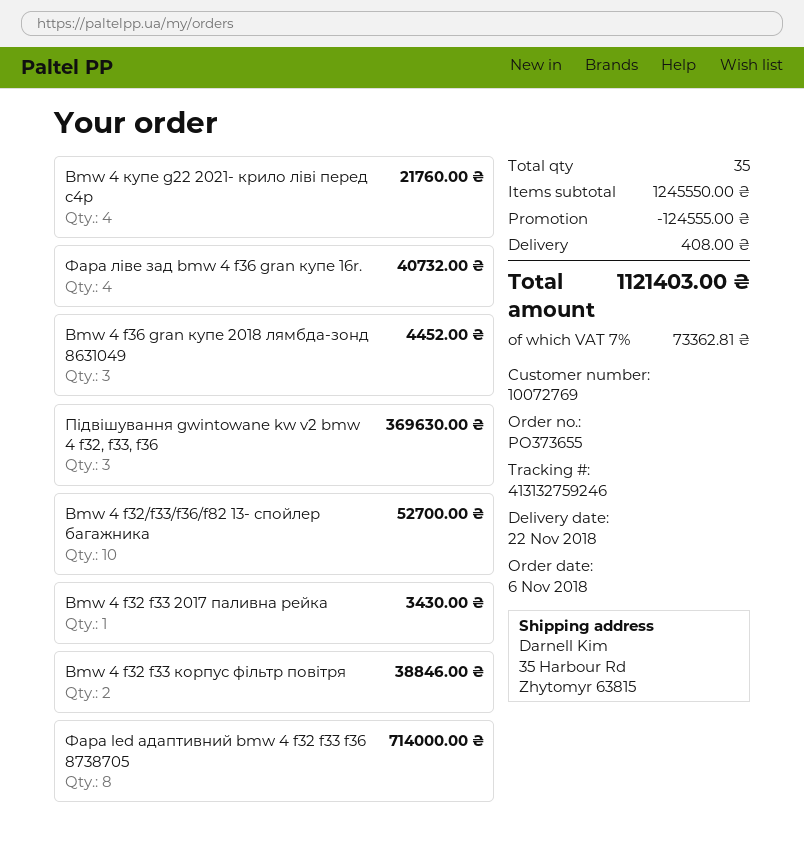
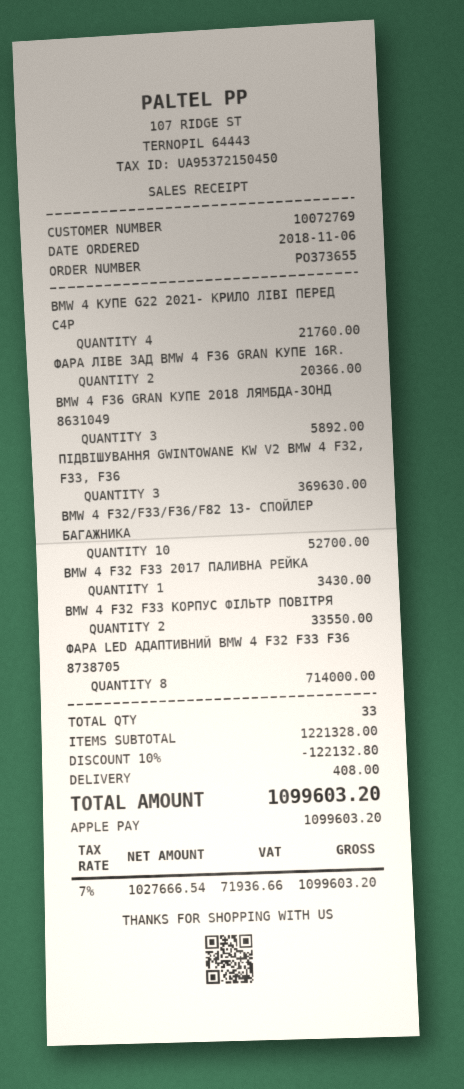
Фара ліве зад bmw 4 f36 gran купе 16r.: 4 for 40732.00 -> 2 for 20366.00
Bmw 4 f36 gran купе 2018 лямбда-зонд 8631049: 3 for 4452.00 -> 3 for 5892.00
Bmw 4 f32 f33 корпус фільтр повітря: 2 for 38846.00 -> 2 for 33550.00
total quantity: 35 -> 33
subtotal: 1245550.00 -> 1221328.00
discount: 124555.00 -> 122132.80
tax: 7% = 73362.81 -> 7% = 71936.66
total: 1121403.00 -> 1099603.20

